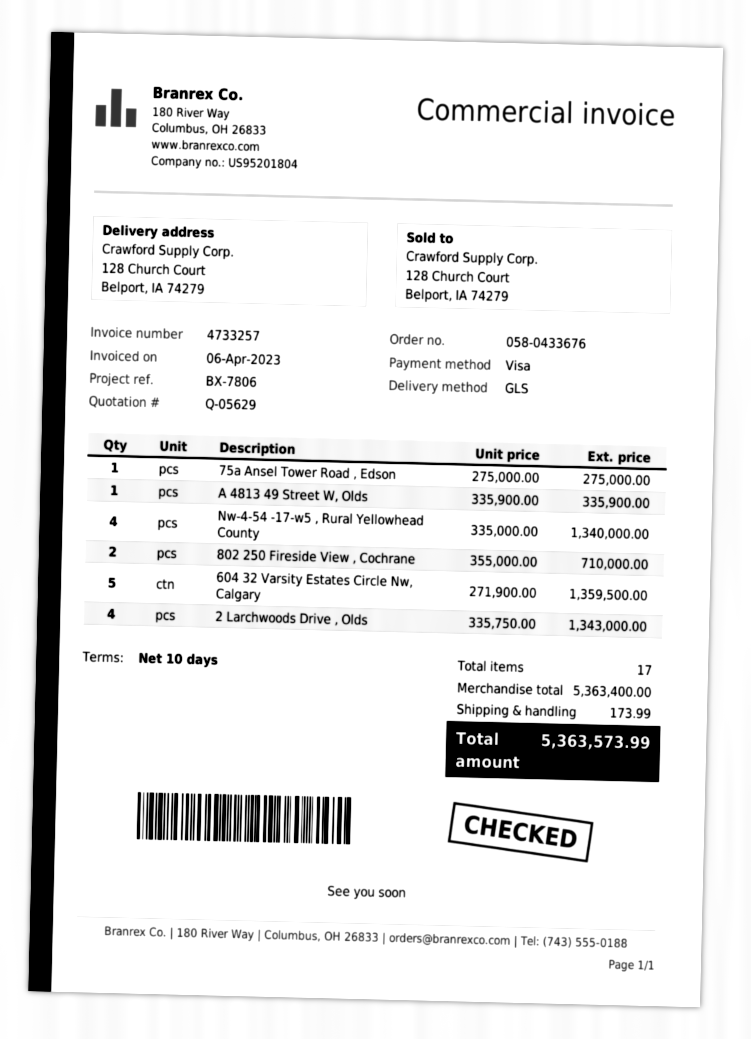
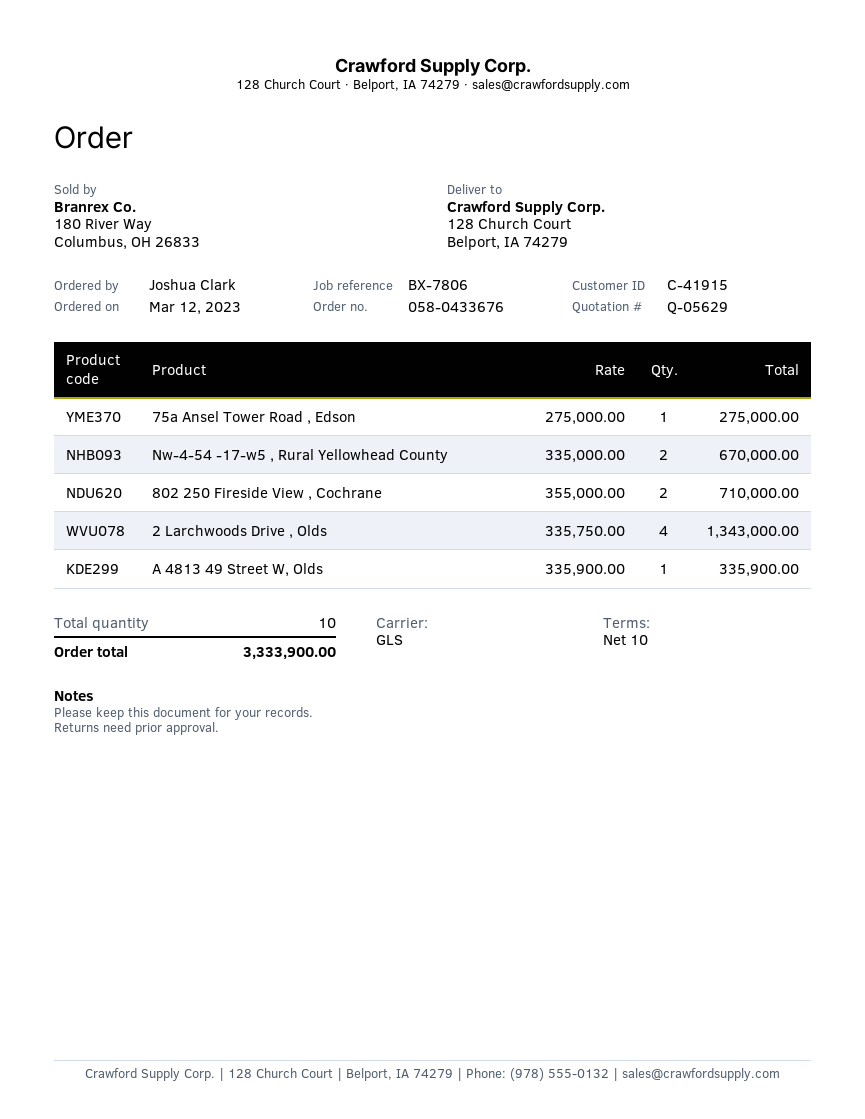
Nw-4-54 -17-w5 , Rural Yellowhead County: 4 x 335000.00 = 1340000.00 -> 2 x 335000.00 = 670000.00
604 32 Varsity Estates Circle Nw, Calgary: 5 x 271900.00 = 1359500.00 -> none
total quantity: 17 -> 10
shipping: 173.99 -> none
total: 5363573.99 -> 3333900.00

